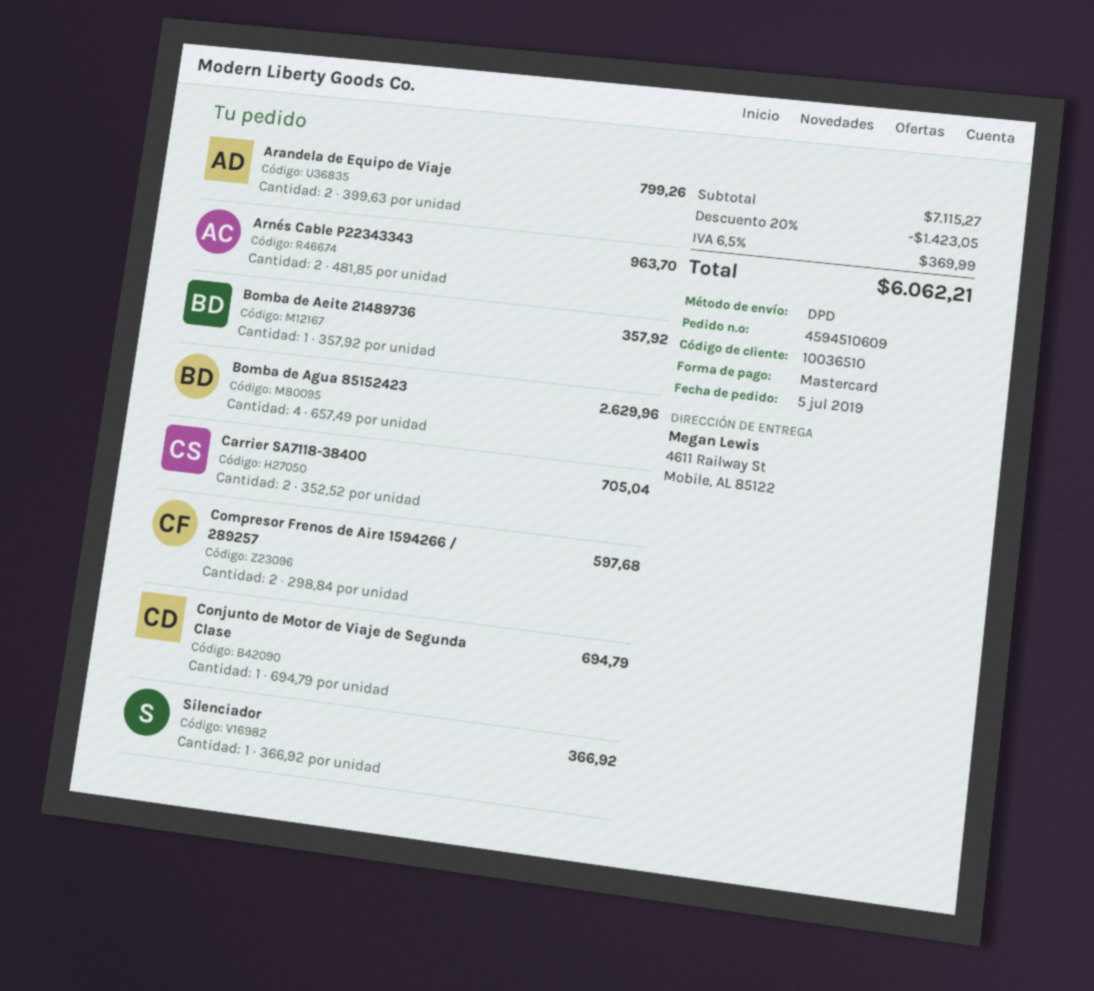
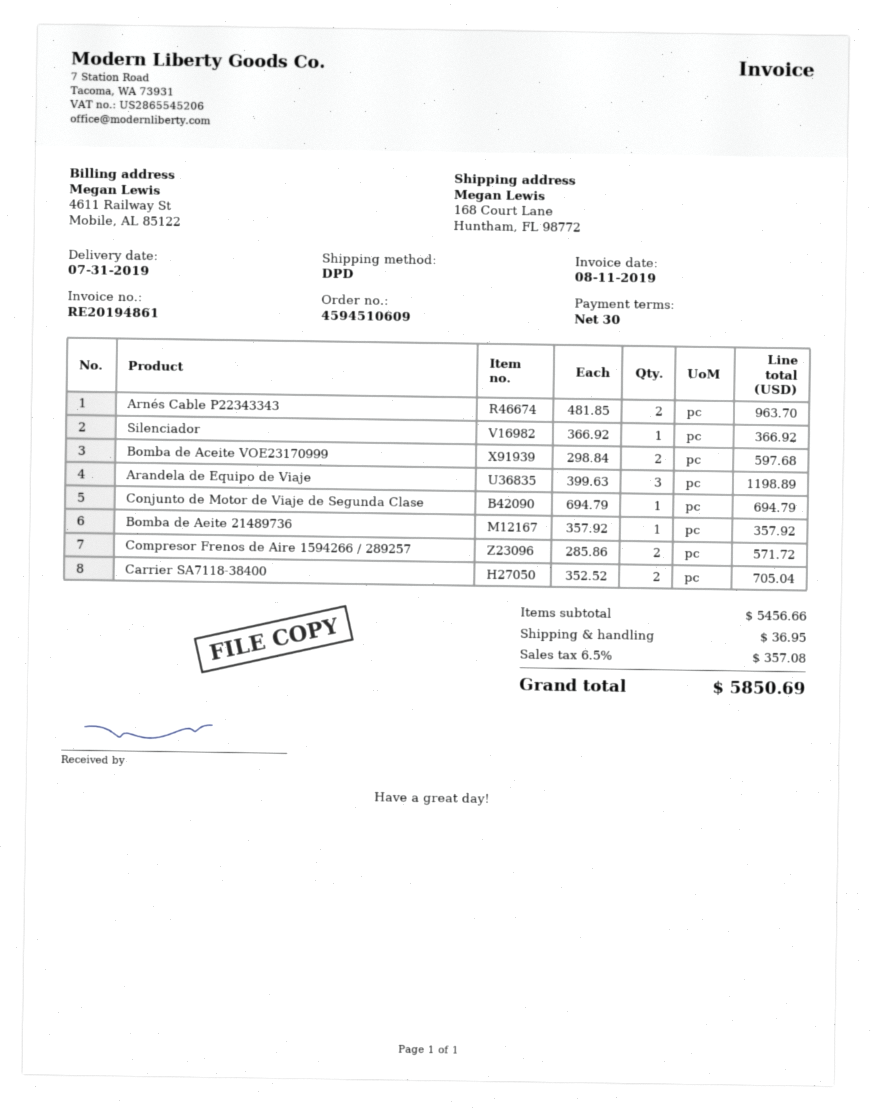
ship to: 4611 Railway St, Mobile, AL 85122 -> 168 Court Lane, Huntham, FL 98772
Arandela de Equipo de Viaje: 2 x 399.63 = 799.26 -> 3 x 399.63 = 1198.89
Bomba de Agua 85152423: 4 x 657.49 = 2629.96 -> none
Compresor Frenos de Aire 1594266 / 289257: 2 x 298.84 = 597.68 -> 2 x 285.86 = 571.72
Bomba de Aceite VOE23170999: none -> 2 x 298.84 = 597.68
subtotal: 7115.27 -> 5456.66
discount: 20% = 1423.05 -> none
shipping: none -> 36.95
tax: 6.5% = 369.99 -> 6.5% = 357.08
total: 6062.21 -> 5850.69

